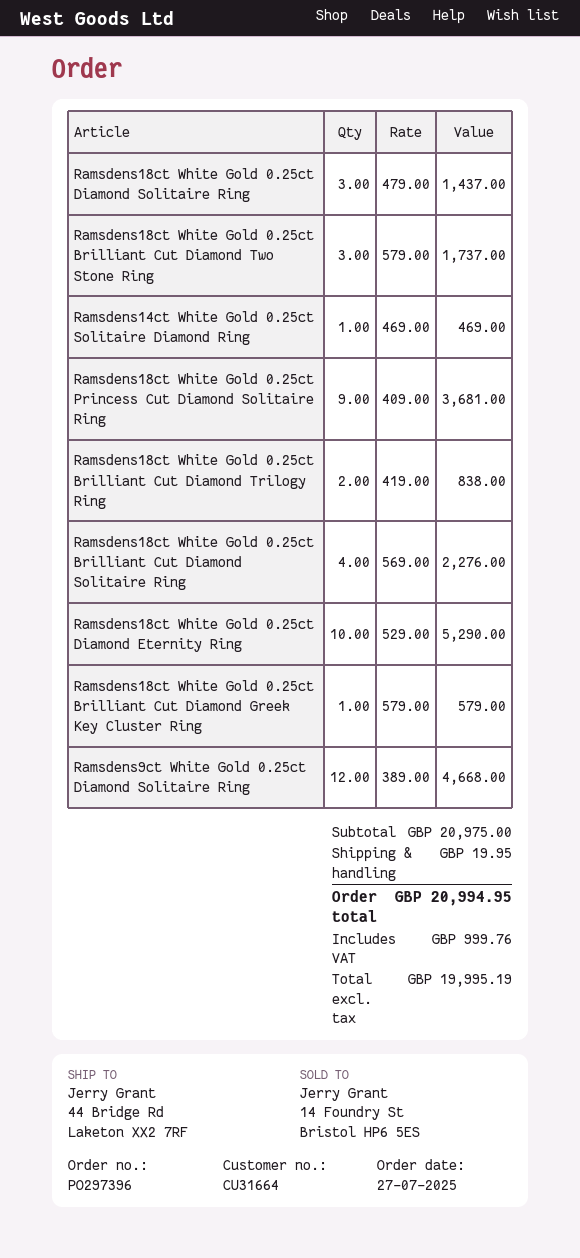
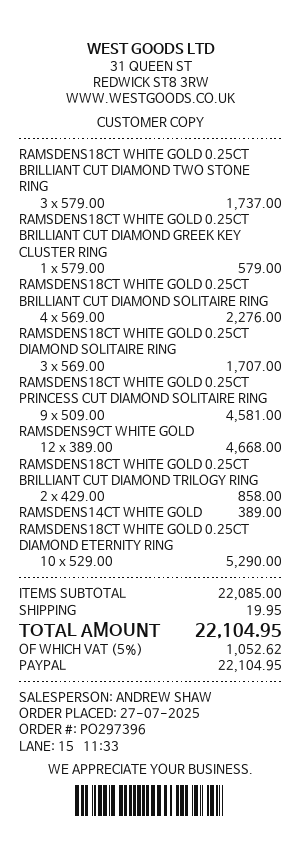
Ramsdens18ct White Gold 0.25ct Diamond Solitaire Ring: 3 x 479.00 = 1437.00 -> 3 x 569.00 = 1707.00
Ramsdens14ct White Gold 0.25ct Solitaire Diamond Ring: 1 x 469.00 = 469.00 -> 1 x 389.00 = 389.00
Ramsdens18ct White Gold 0.25ct Princess Cut Diamond Solitaire Ring: 9 x 409.00 = 3681.00 -> 9 x 509.00 = 4581.00
Ramsdens18ct White Gold 0.25ct Brilliant Cut Diamond Trilogy Ring: 2 x 419.00 = 838.00 -> 2 x 429.00 = 858.00
subtotal: 20975.00 -> 22085.00
tax: 999.76 -> 1052.62
total: 20994.95 -> 22104.95

